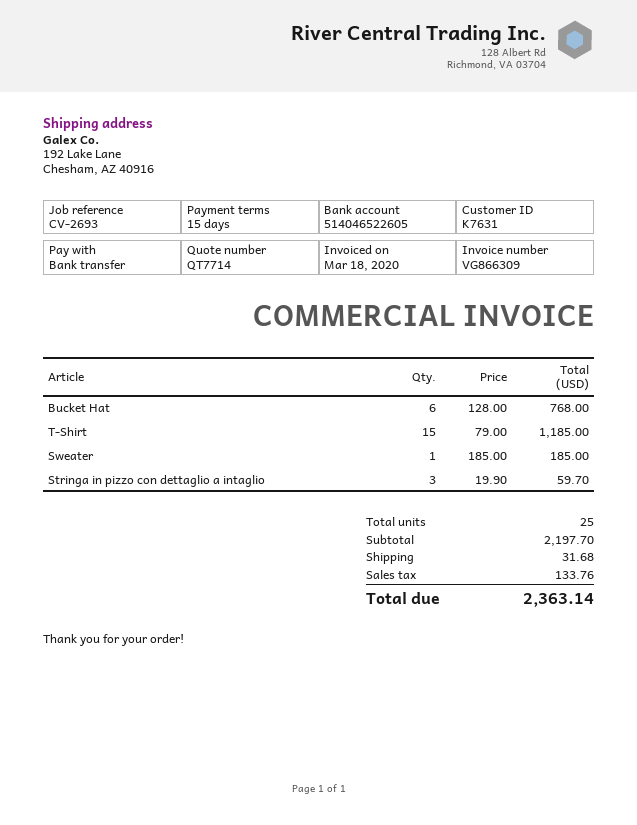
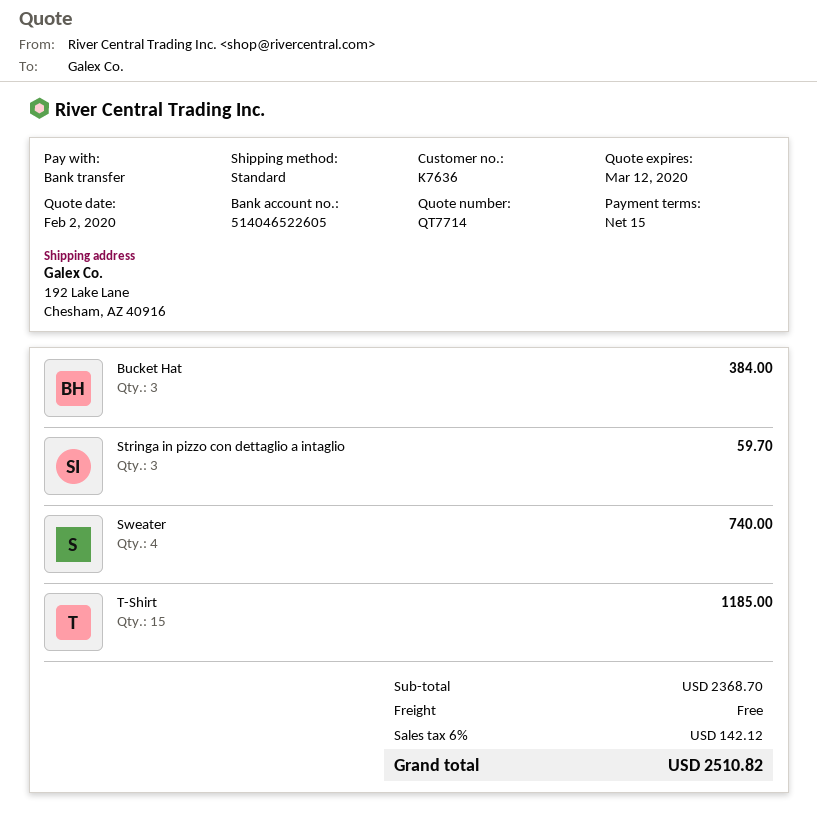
customer number: K7631 -> K7636
Bucket Hat: 6 for 768.00 -> 3 for 384.00
Sweater: 1 for 185.00 -> 4 for 740.00
subtotal: 2197.70 -> 2368.70
shipping: 31.68 -> 0.00
tax: 133.76 -> 142.12
total: 2363.14 -> 2510.82

